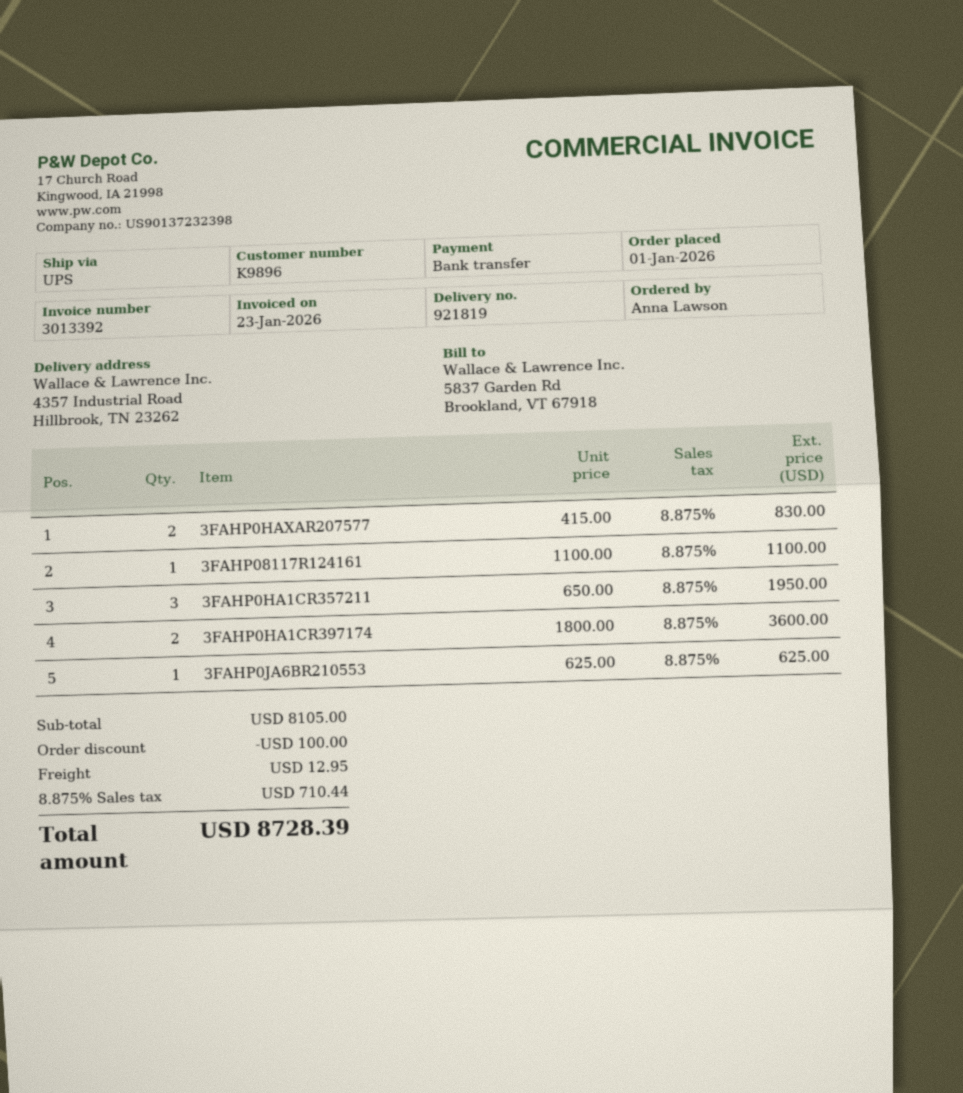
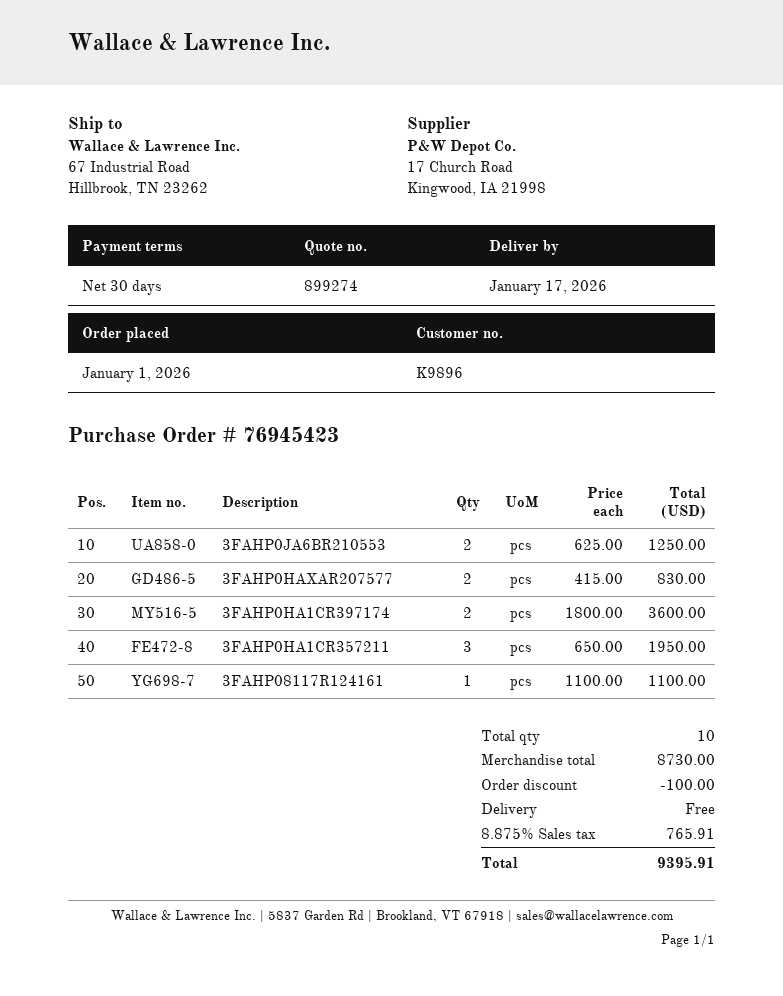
ship to: 4357 Industrial Road, Hillbrook, TN 23262 -> 67 Industrial Road, Hillbrook, TN 23262
3FAHP0JA6BR210553: 1 x 625.00 = 625.00 -> 2 x 625.00 = 1250.00
subtotal: 8105.00 -> 8730.00
shipping: 12.95 -> 0.00
tax: 8.875% = 710.44 -> 8.875% = 765.91
total: 8728.39 -> 9395.91

